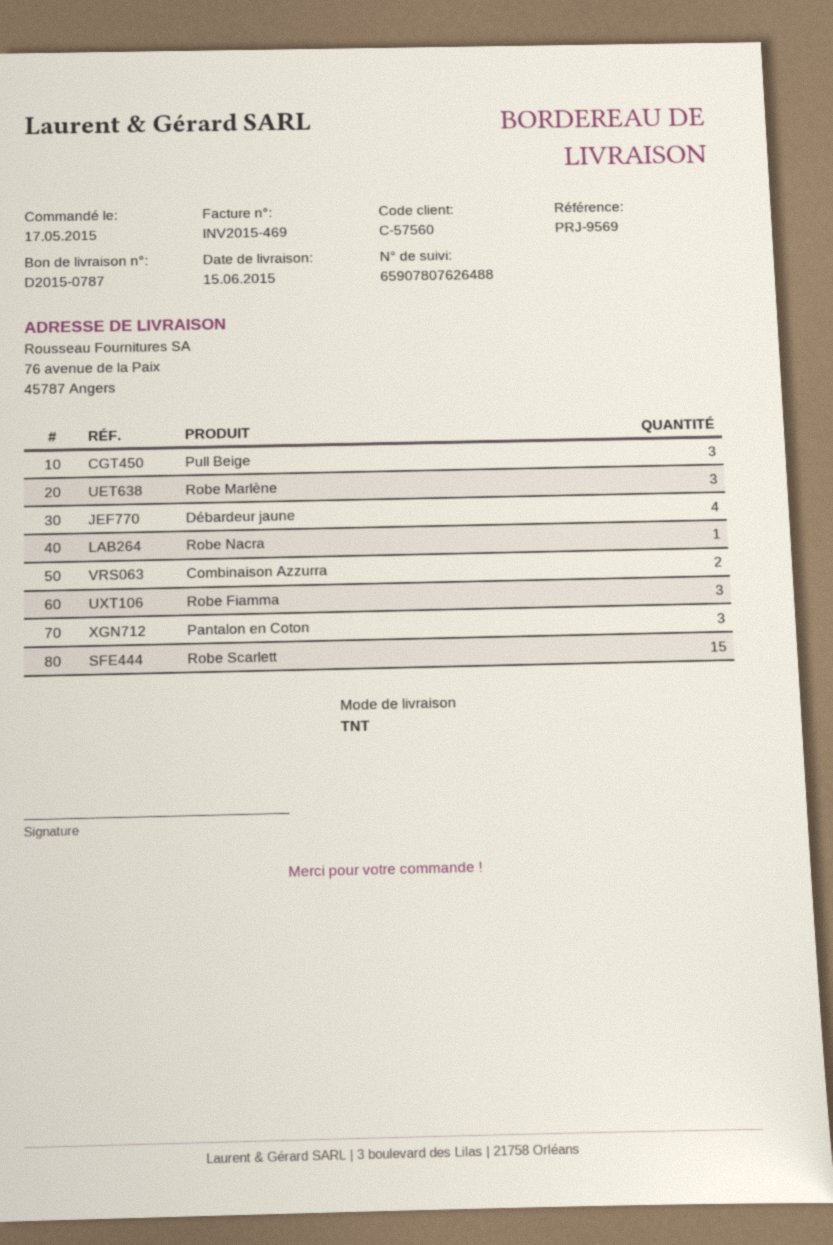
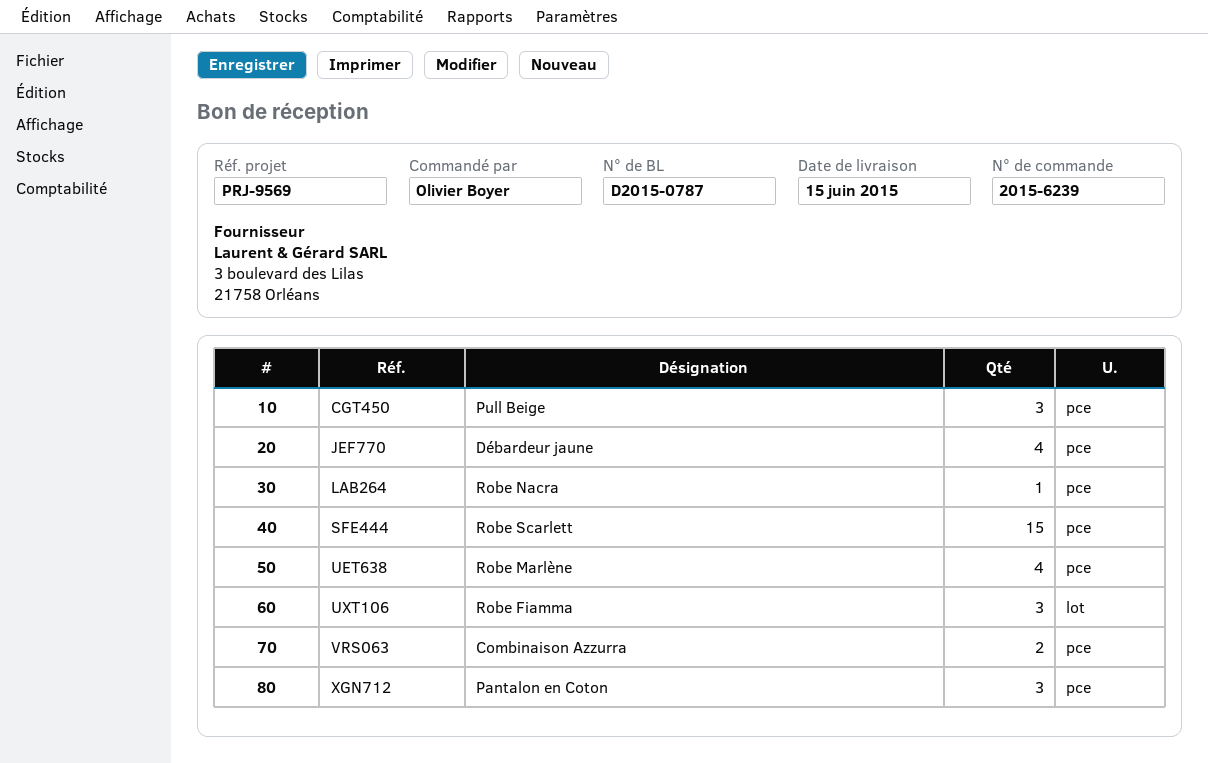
Robe Marlène: 3 -> 4

